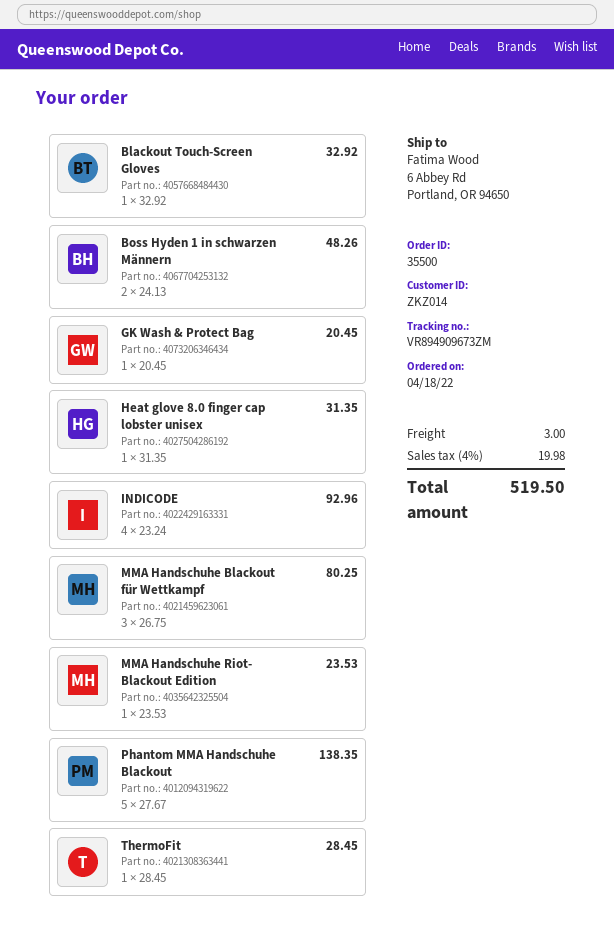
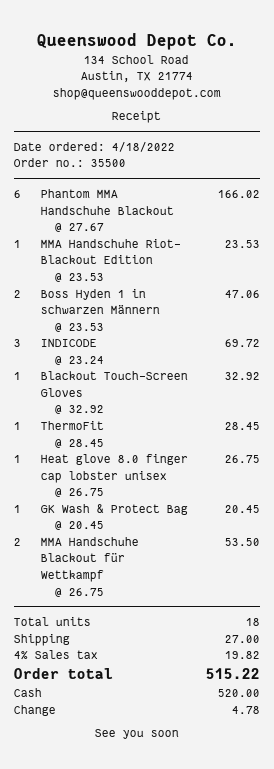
Boss Hyden 1 in schwarzen Männern: 2 x 24.13 = 48.26 -> 2 x 23.53 = 47.06
Heat glove 8.0 finger cap lobster unisex: 1 x 31.35 = 31.35 -> 1 x 26.75 = 26.75
INDICODE: 4 x 23.24 = 92.96 -> 3 x 23.24 = 69.72
MMA Handschuhe Blackout für Wettkampf: 3 x 26.75 = 80.25 -> 2 x 26.75 = 53.50
Phantom MMA Handschuhe Blackout: 5 x 27.67 = 138.35 -> 6 x 27.67 = 166.02
shipping: 3.00 -> 27.00
tax: 4% = 19.98 -> 4% = 19.82
total: 519.50 -> 515.22

